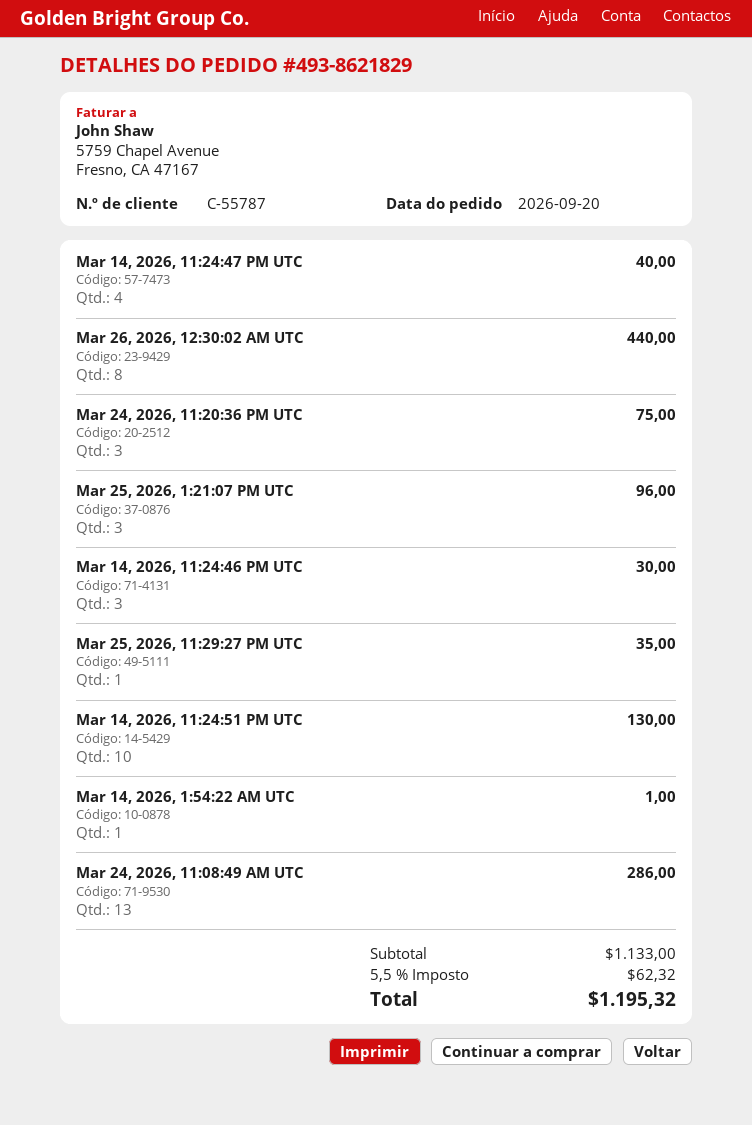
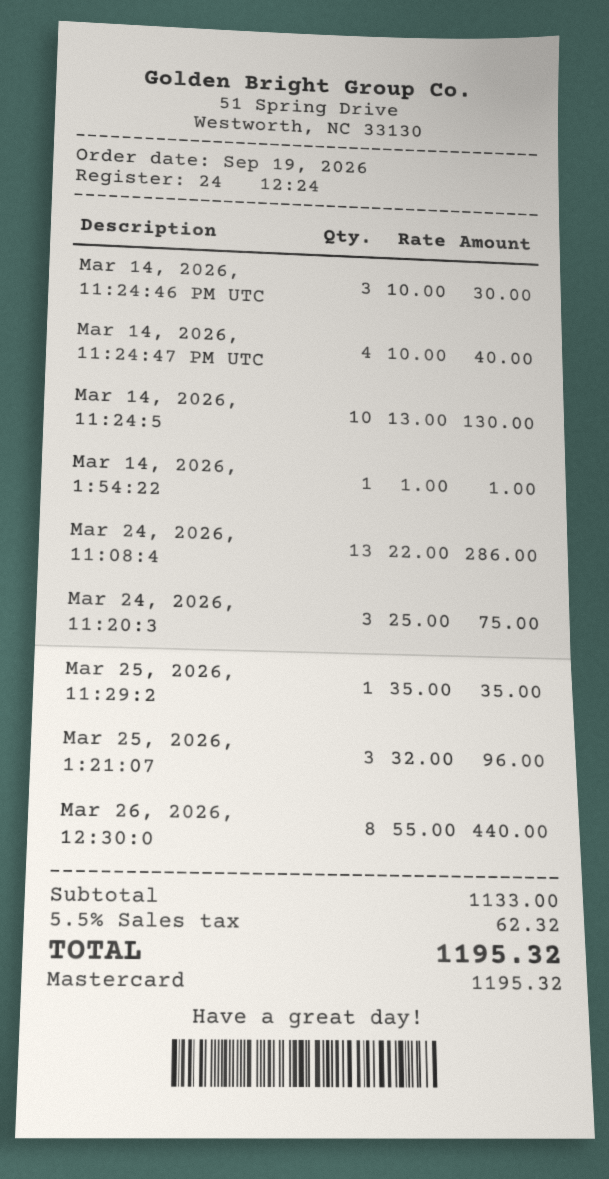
order date: 2026-09-20 -> 2026-09-19

